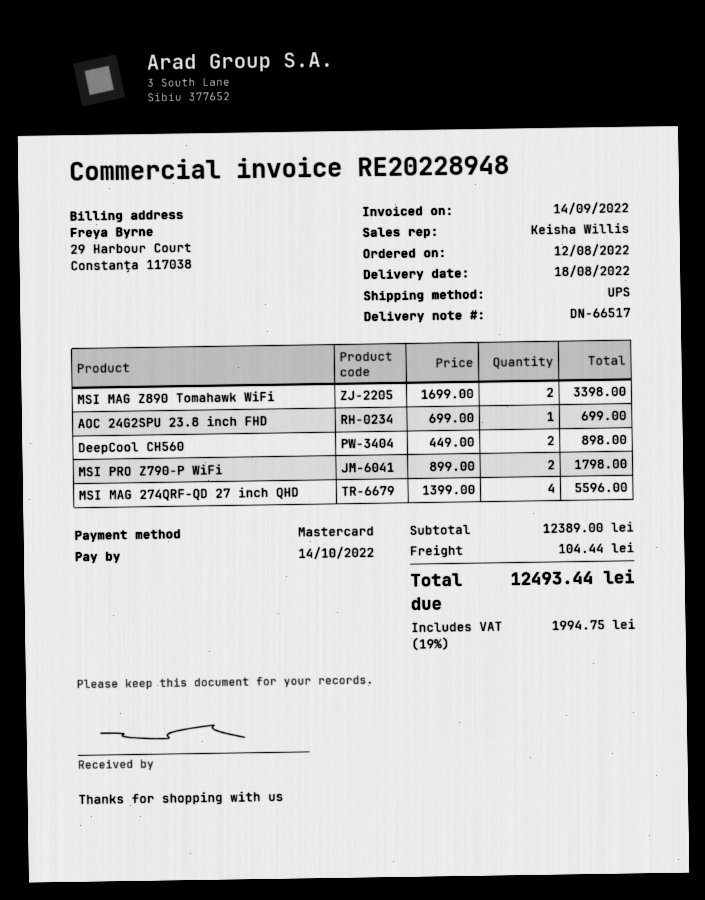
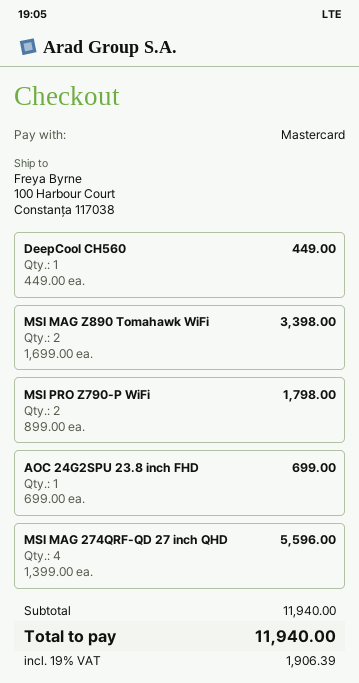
DeepCool CH560: 2 x 449.00 = 898.00 -> 1 x 449.00 = 449.00
subtotal: 12389.00 -> 11940.00
shipping: 104.44 -> none
tax: 19% = 1994.75 -> 19% = 1906.39
total: 12493.44 -> 11940.00

